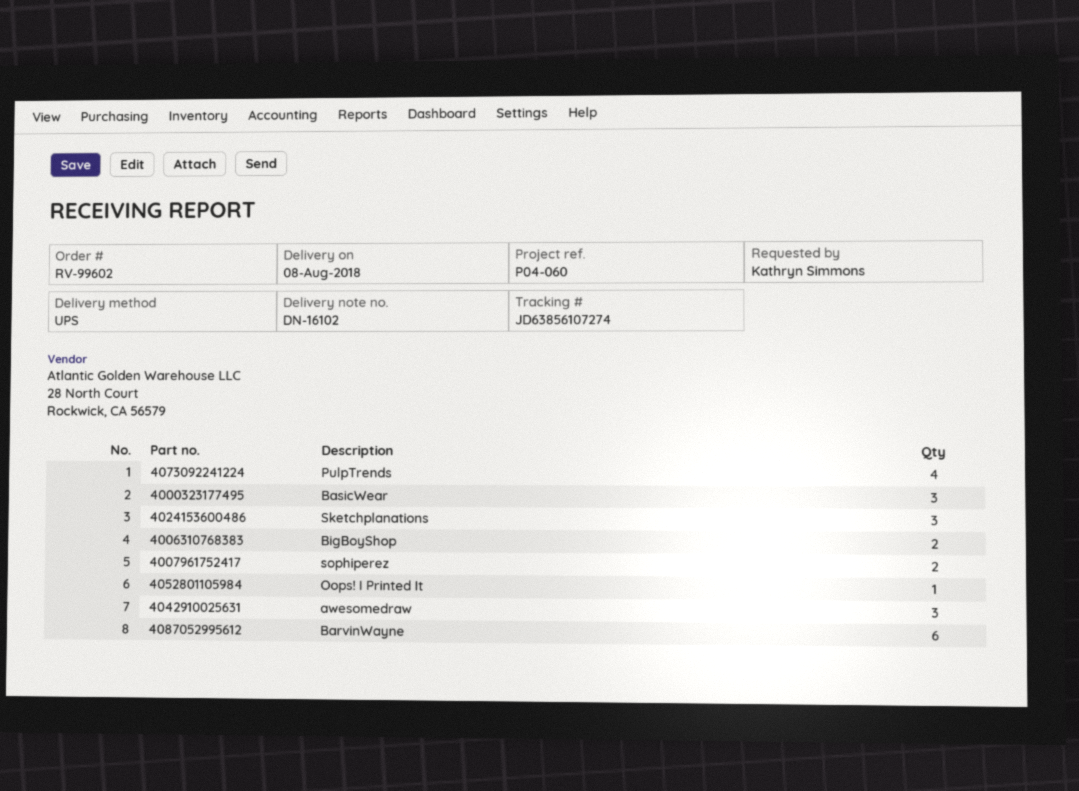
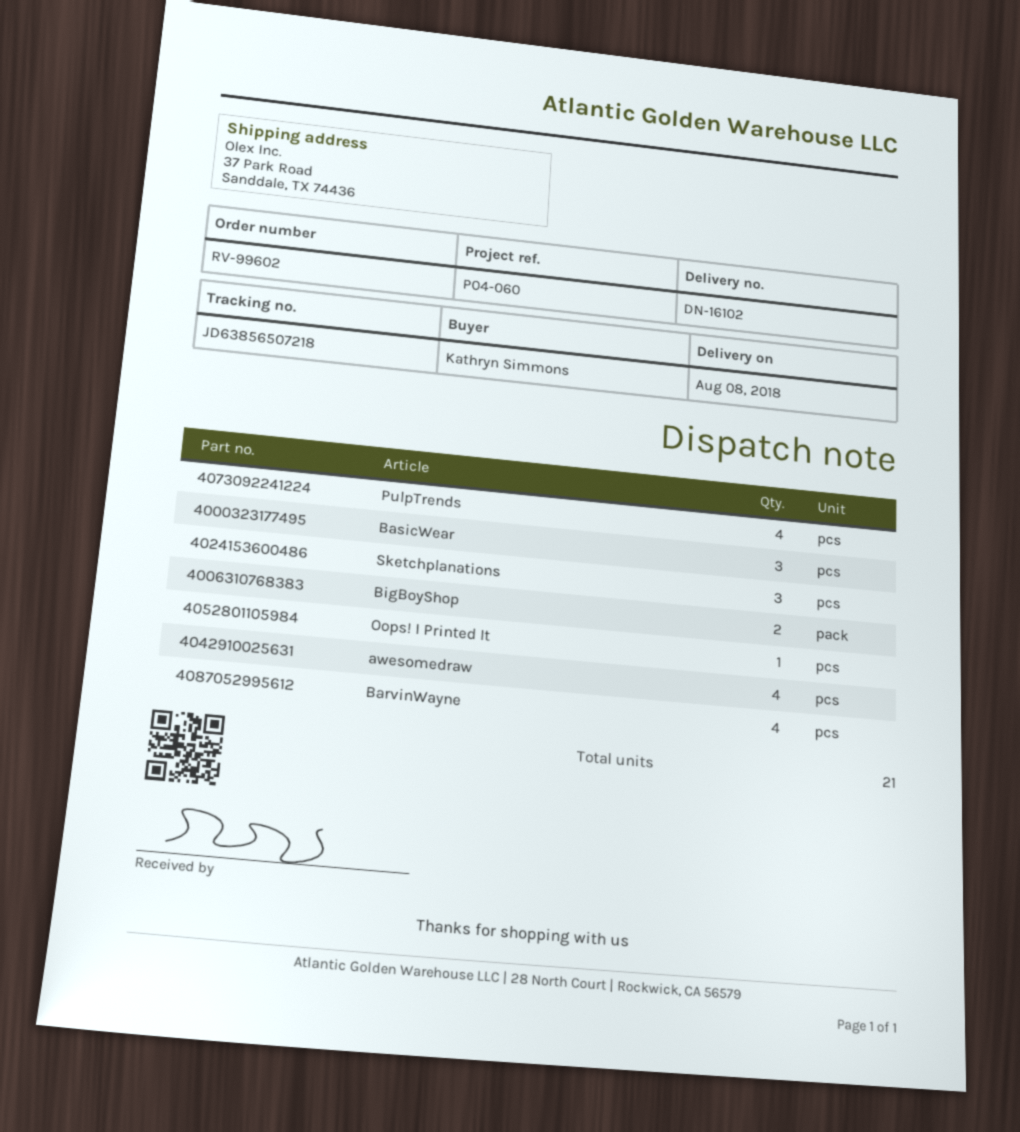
tracking number: JD63856107274 -> JD63856507218
sophiperez: 2 -> none
awesomedraw: 3 -> 4
BarvinWayne: 6 -> 4

